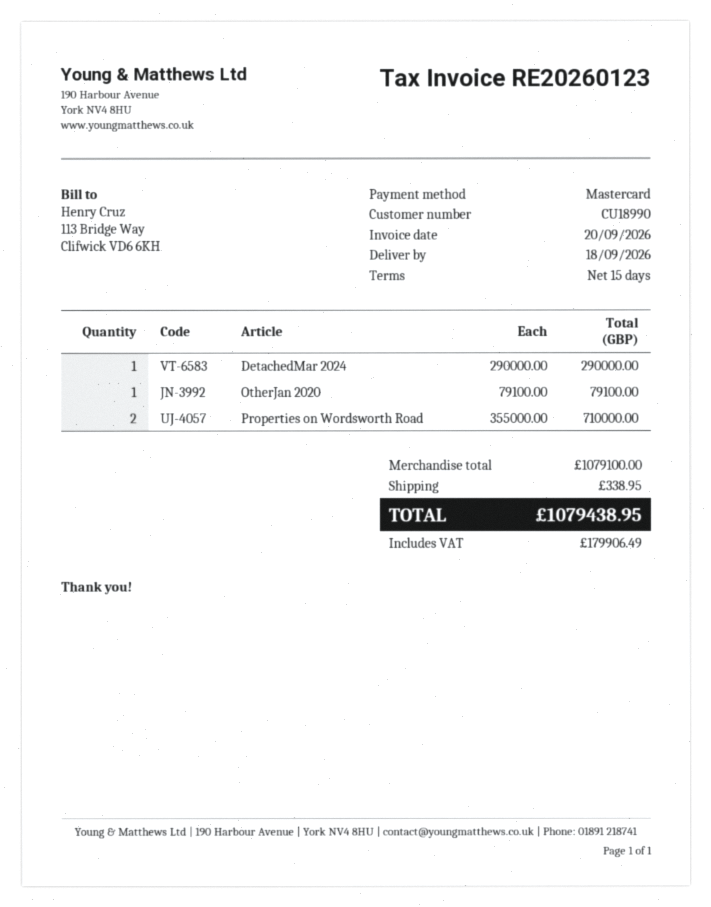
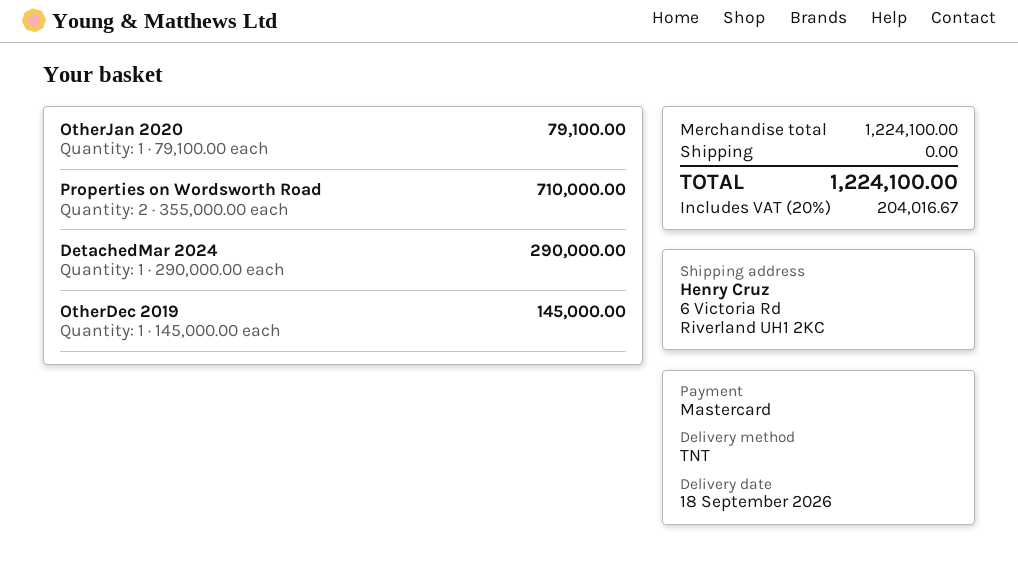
OtherDec 2019: none -> 1 x 145000.00 = 145000.00
subtotal: 1079100.00 -> 1224100.00
shipping: 338.95 -> 0.00
tax: 179906.49 -> 204016.67
total: 1079438.95 -> 1224100.00

